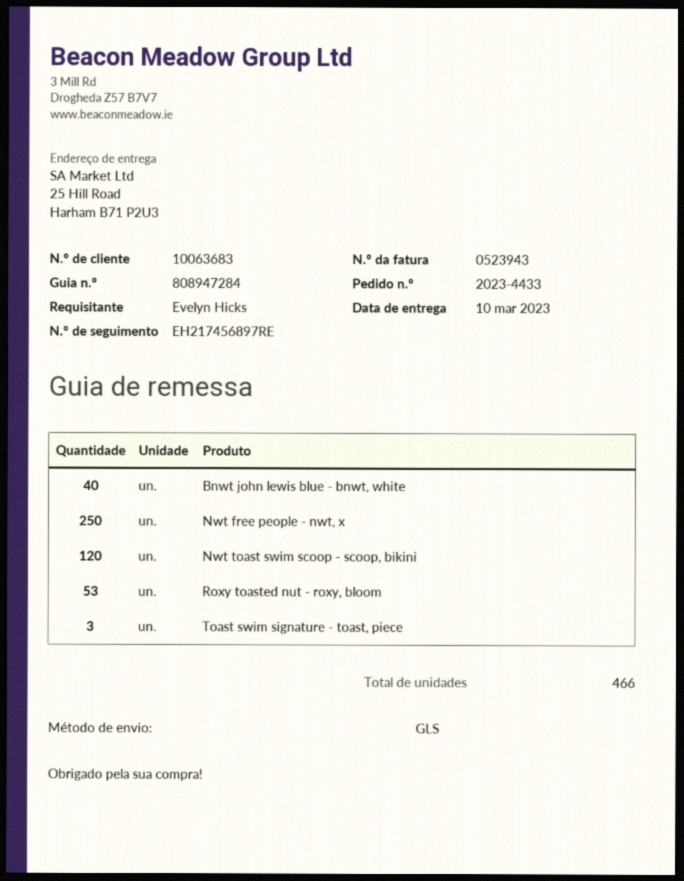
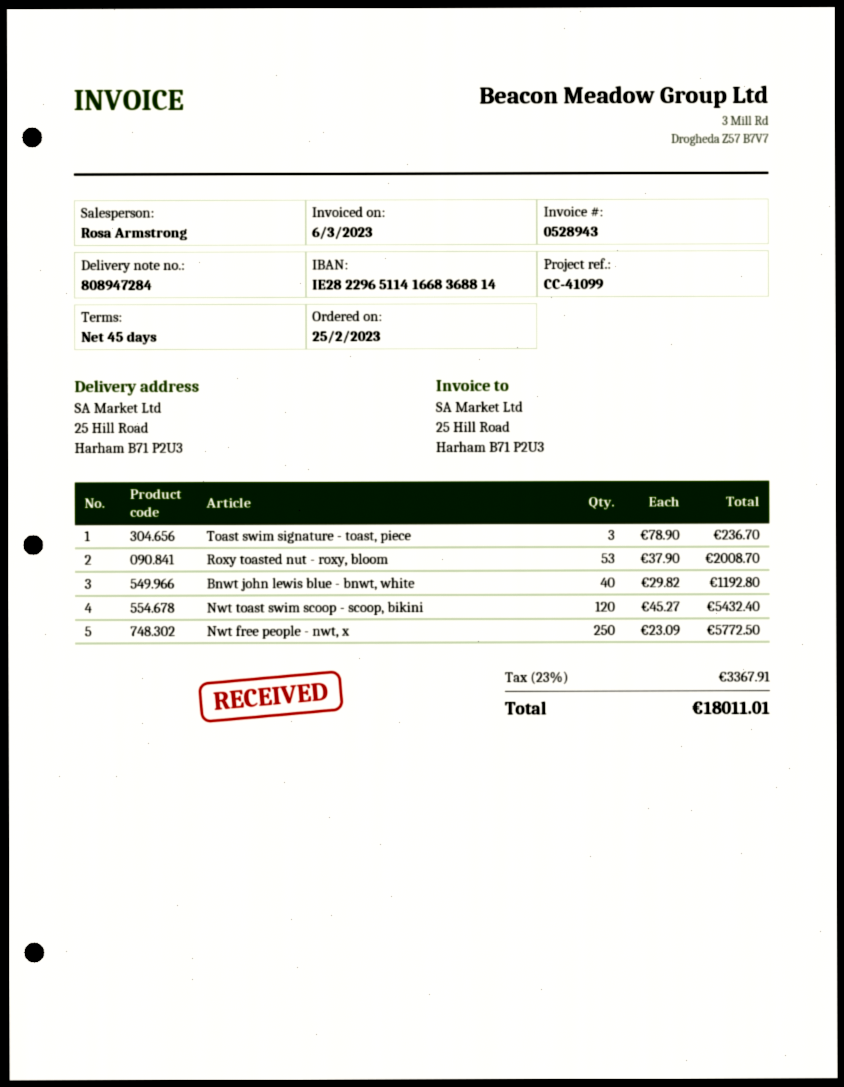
invoice number: 0523943 -> 0528943

